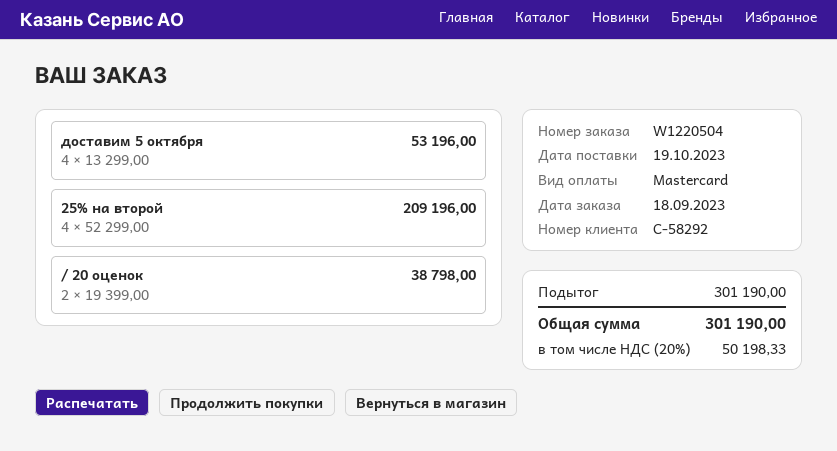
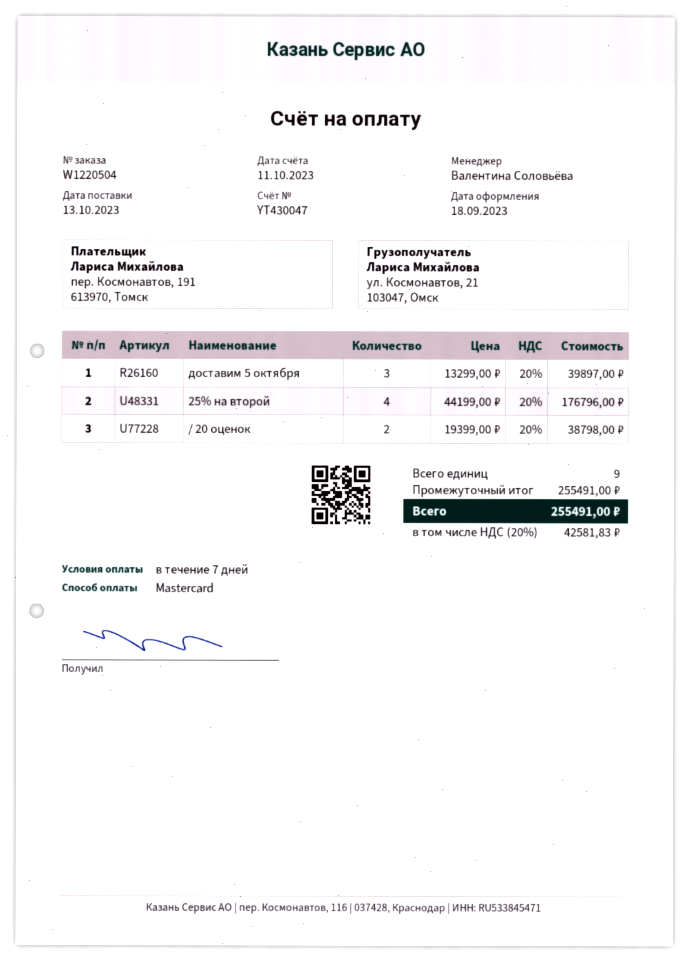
delivery date: 2023-10-19 -> 2023-10-13
доставим 5 октября: 4 x 13299.00 = 53196.00 -> 3 x 13299.00 = 39897.00
25% на второй: 4 x 52299.00 = 209196.00 -> 4 x 44199.00 = 176796.00
subtotal: 301190.00 -> 255491.00
tax: 20% = 50198.33 -> 20% = 42581.83
total: 301190.00 -> 255491.00

